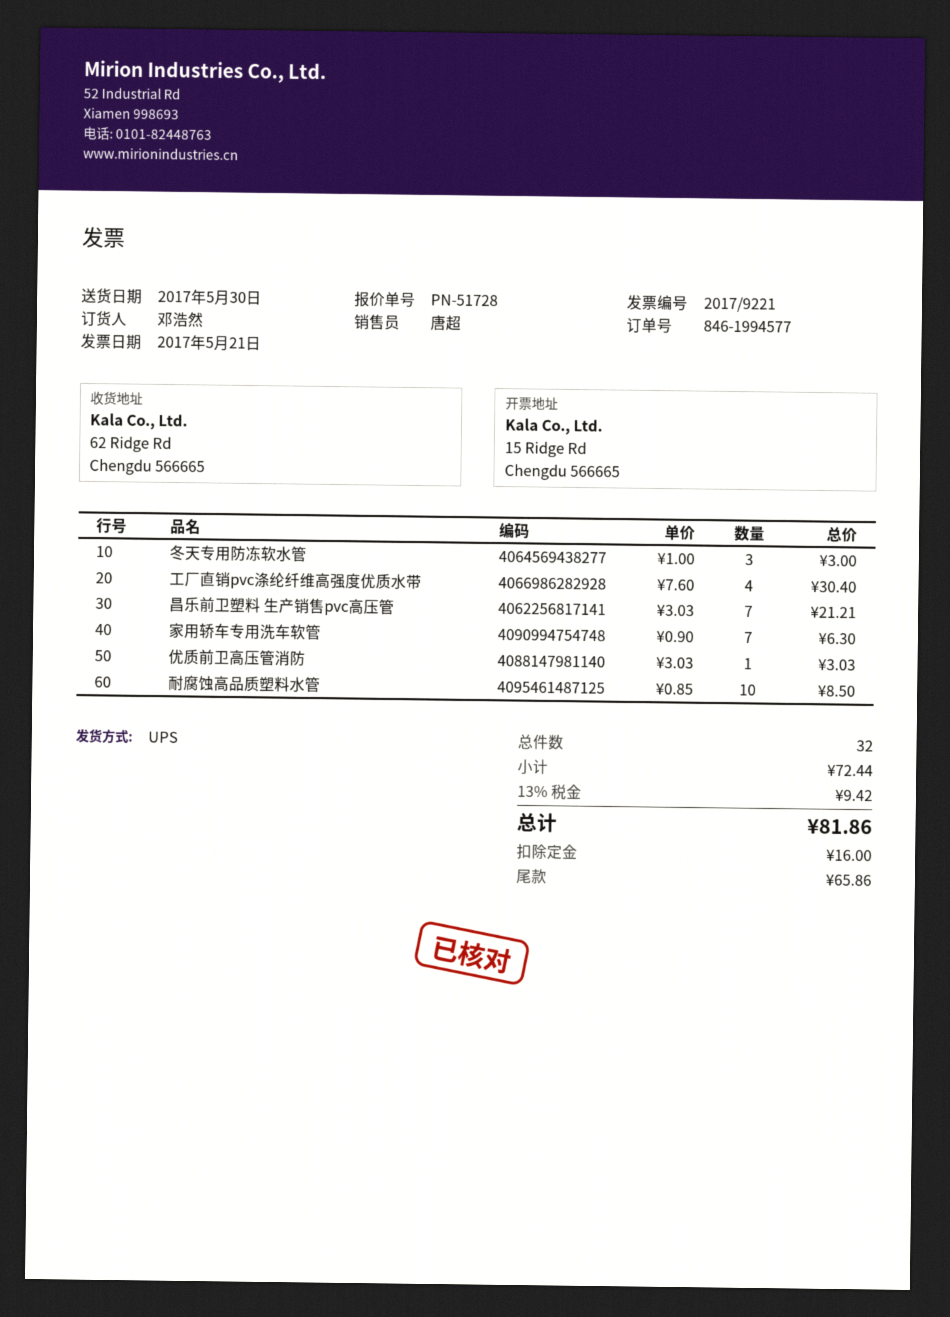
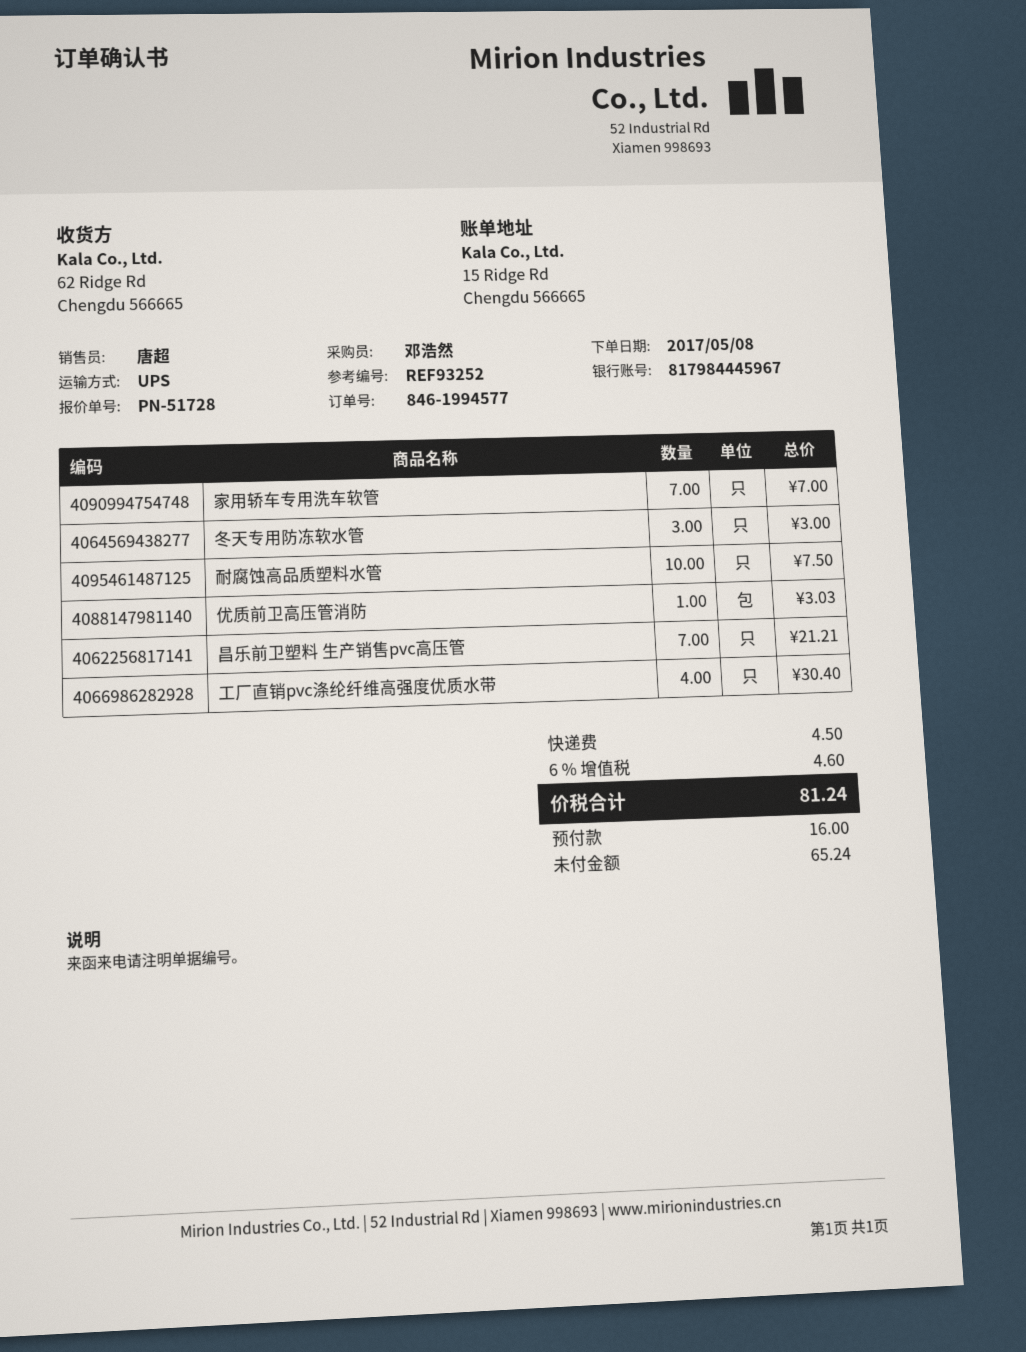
家用轿车专用洗车软管: 7 for 6.30 -> 7 for 7.00
耐腐蚀高品质塑料水管: 10 for 8.50 -> 10 for 7.50
shipping: none -> 4.50
tax: 13% = 9.42 -> 6% = 4.60
total: 81.86 -> 81.24
balance: 65.86 -> 65.24

